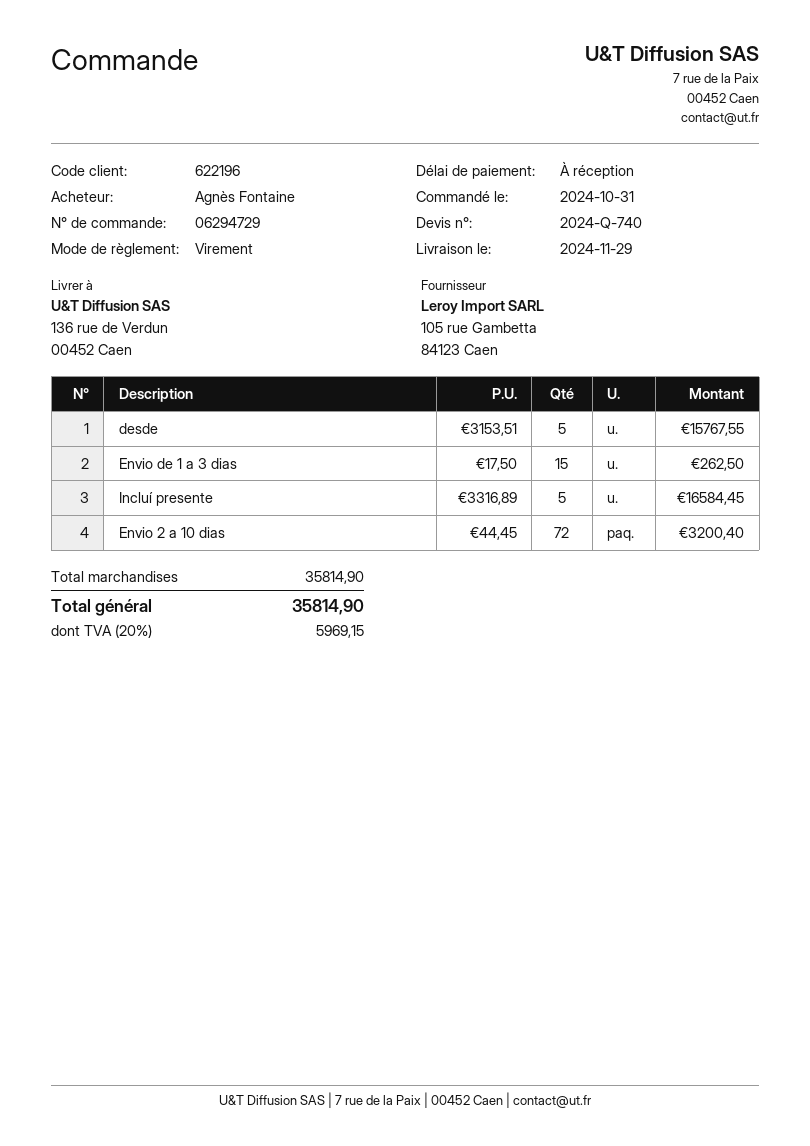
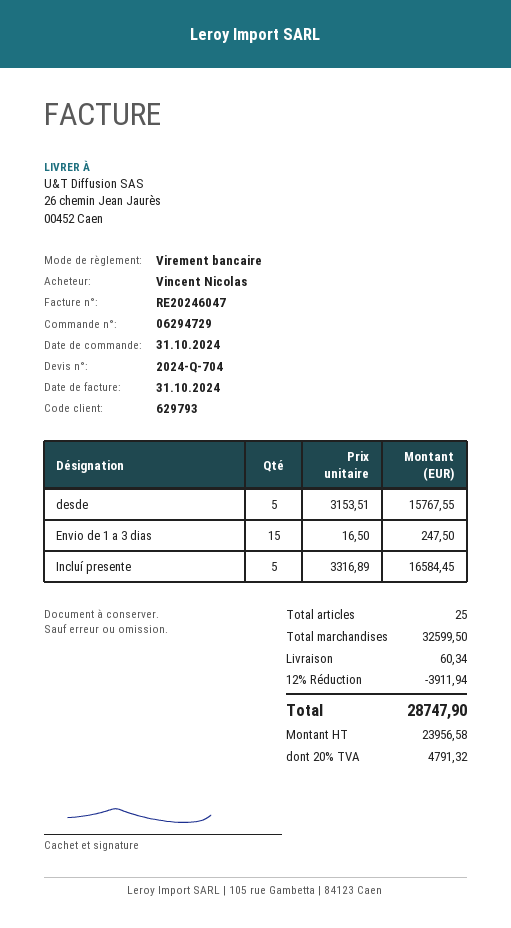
quote number: 2024-Q-740 -> 2024-Q-704
customer number: 622196 -> 629793
ordered by: Agnès Fontaine -> Vincent Nicolas
ship to: 136 rue de Verdun, 00452 Caen -> 26 chemin Jean Jaurès, 00452 Caen
Envio de 1 a 3 dias: 15 x 17.50 = 262.50 -> 15 x 16.50 = 247.50
Envio 2 a 10 dias: 72 x 44.45 = 3200.40 -> none
subtotal: 35814.90 -> 32599.50
discount: none -> 12% = 3911.94
shipping: none -> 60.34
tax: 20% = 5969.15 -> 20% = 4791.32
total: 35814.90 -> 28747.90

